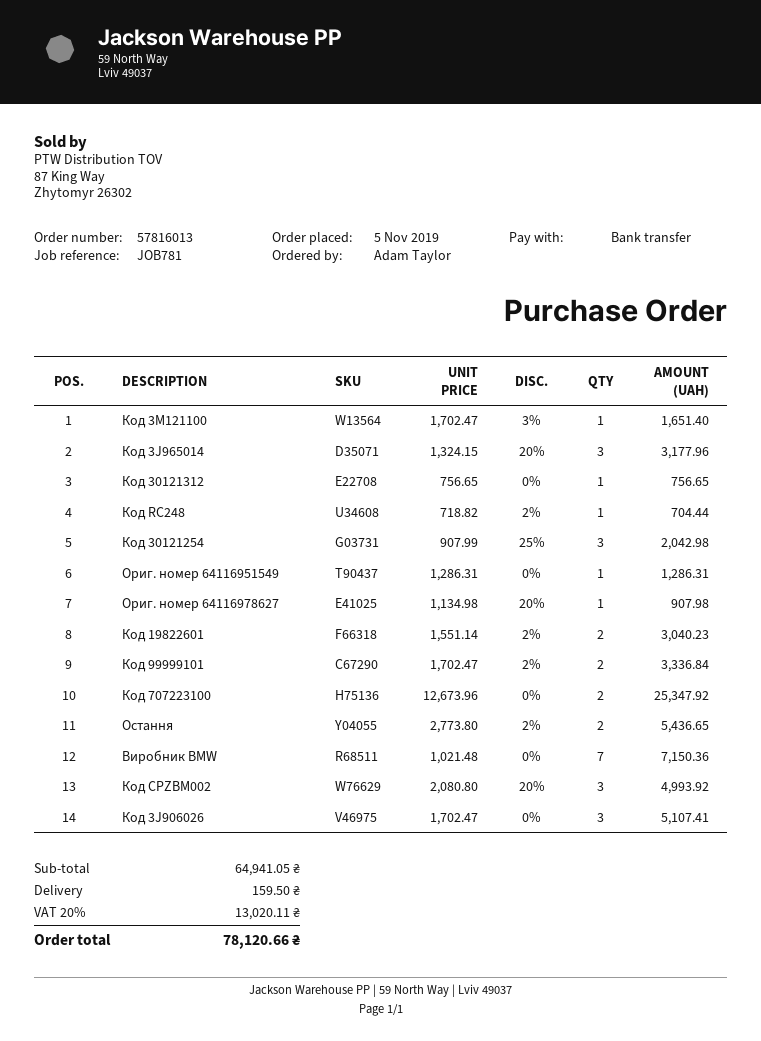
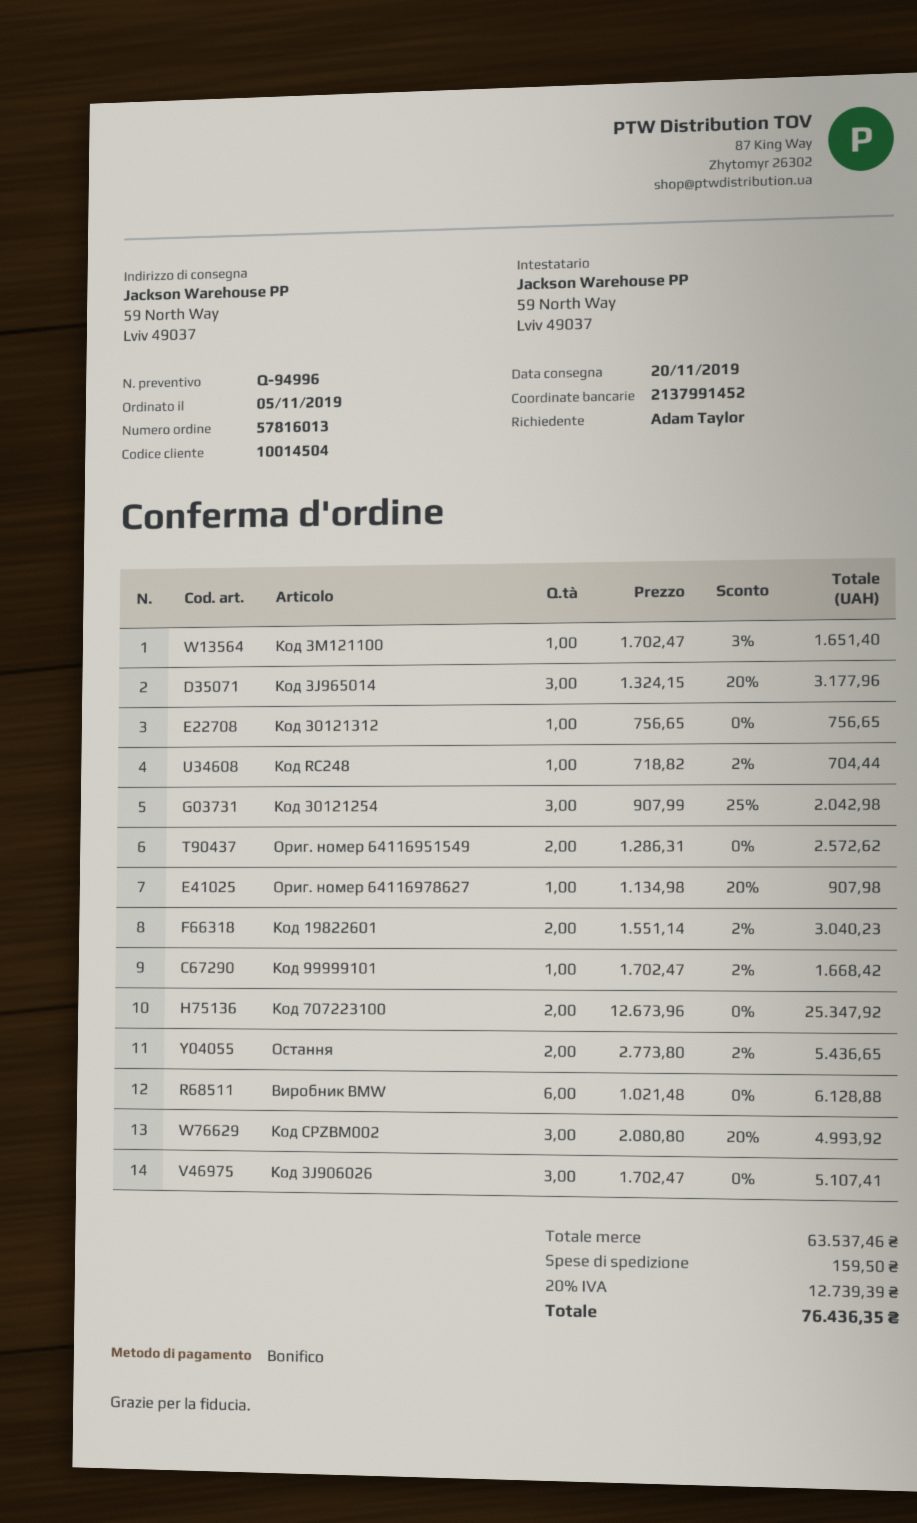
Ориг. номер 64116951549: 1 x 1286.31 = 1286.31 -> 2 x 1286.31 = 2572.62
Код 99999101: 2 x 1702.47 - 2% = 3336.84 -> 1 x 1702.47 - 2% = 1668.42
Виробник BMW: 7 x 1021.48 = 7150.36 -> 6 x 1021.48 = 6128.88
subtotal: 64941.05 -> 63537.46
tax: 20% = 13020.11 -> 20% = 12739.39
total: 78120.66 -> 76436.35

